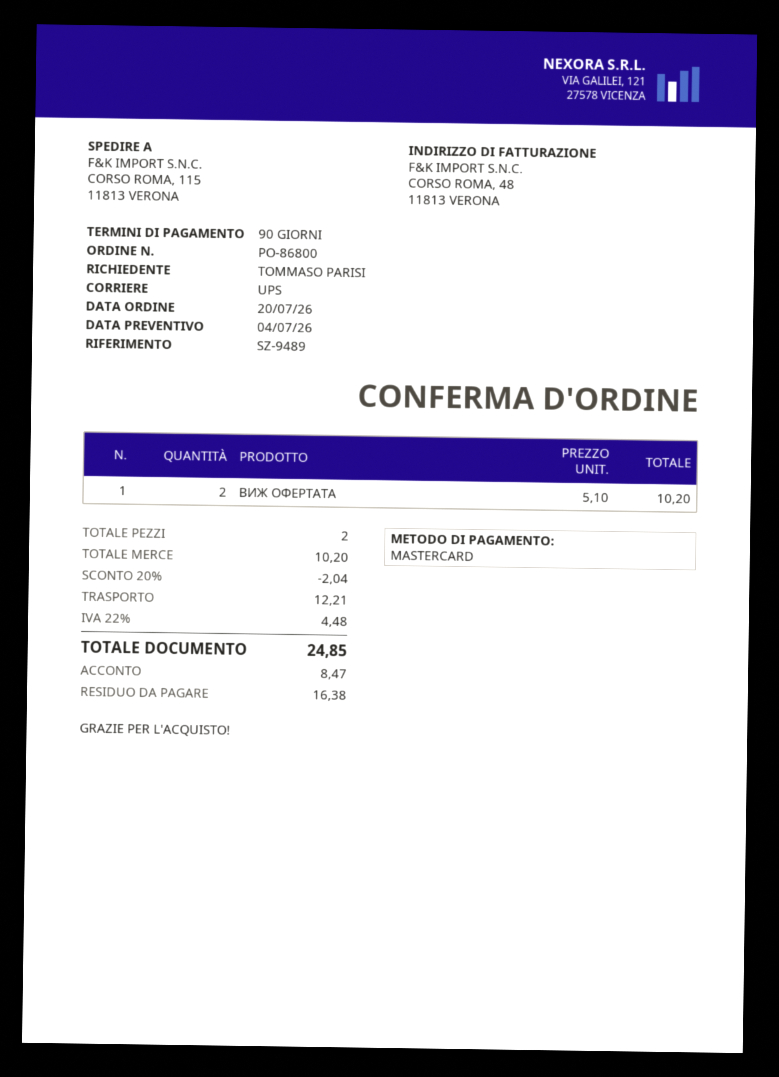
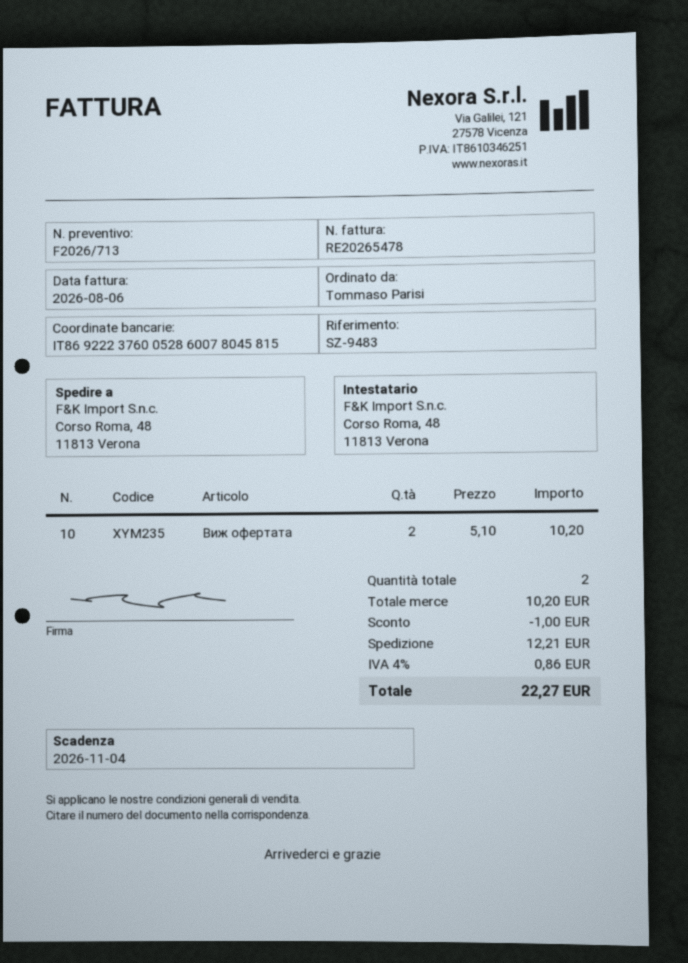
reference: SZ-9489 -> SZ-9483
ship to: CORSO ROMA, 115, 11813 VERONA -> Corso Roma, 48, 11813 Verona
discount: 2.04 -> 1.00
tax: 22% = 4.48 -> 4% = 0.86
total: 24.85 -> 22.27

